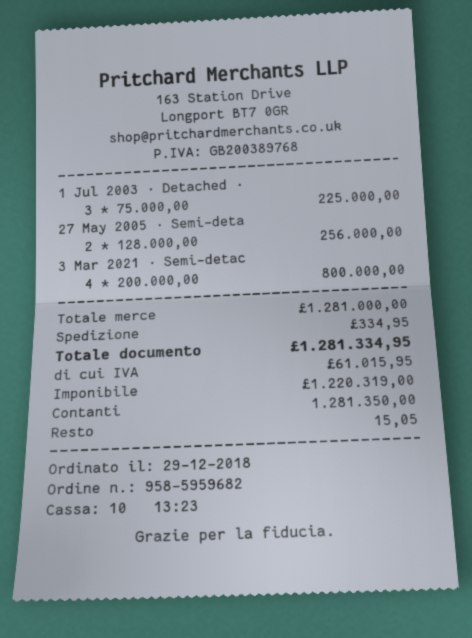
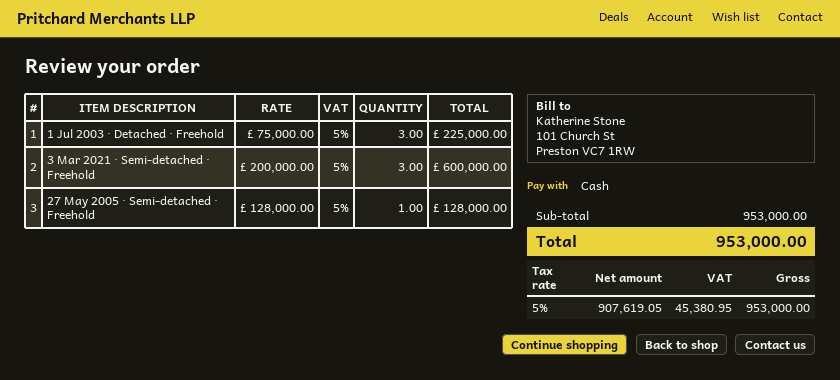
27 May 2005 · Semi-deta: 2 x 128000.00 = 256000.00 -> 1 x 128000.00 = 128000.00
3 Mar 2021 · Semi-detac: 4 x 200000.00 = 800000.00 -> 3 x 200000.00 = 600000.00
subtotal: 1281000.00 -> 953000.00
shipping: 334.95 -> none
net: 1220319.00 -> 907619.05
tax: 61015.95 -> 45380.95
total: 1281334.95 -> 953000.00

